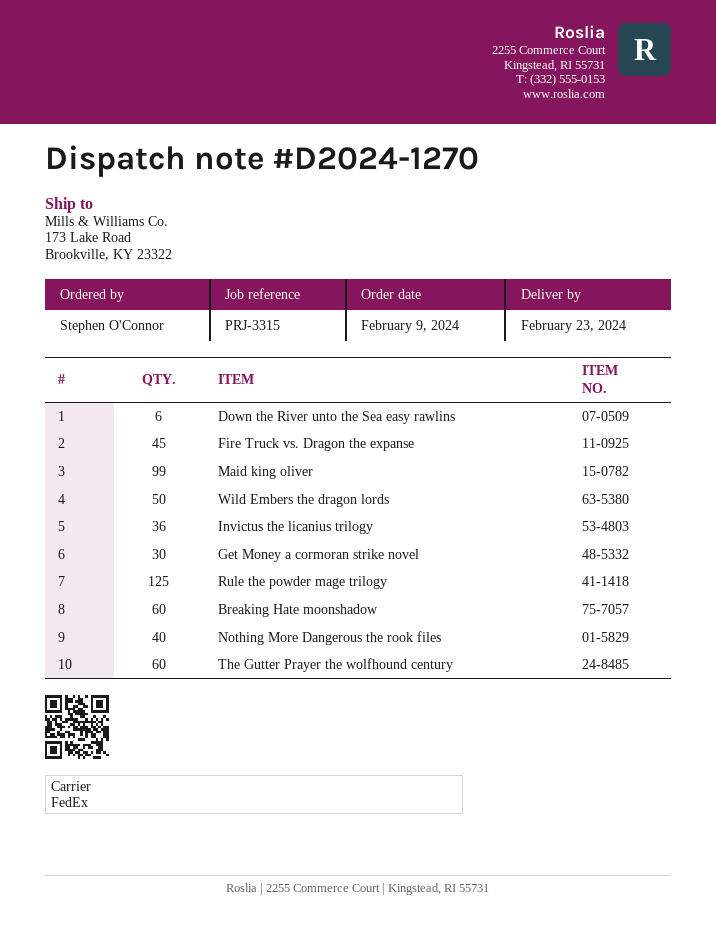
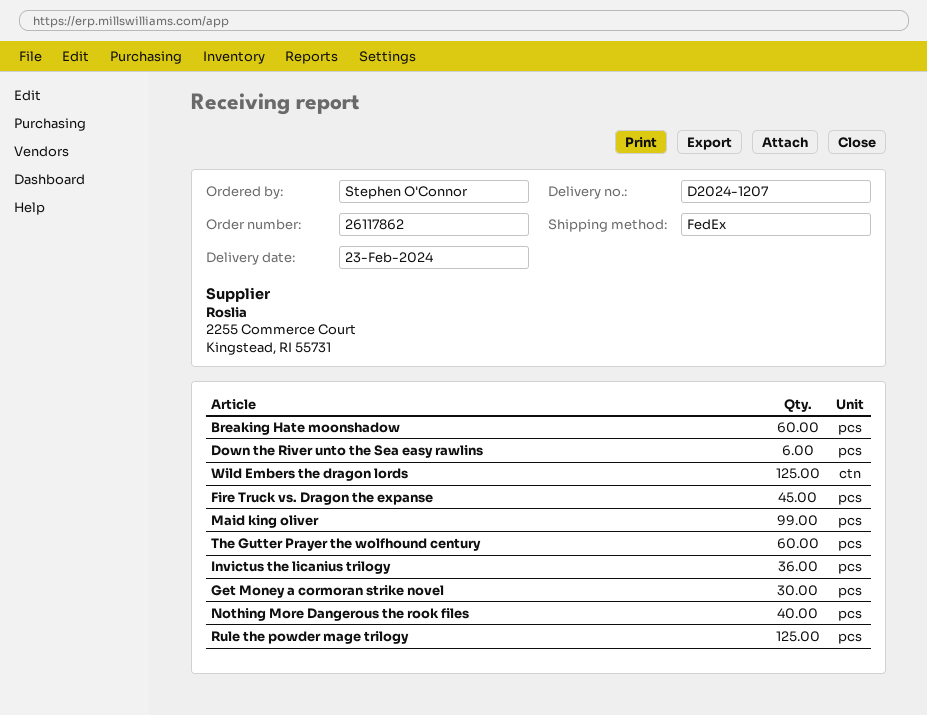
delivery note number: D2024-1270 -> D2024-1207
Wild Embers the dragon lords: 50 -> 125

